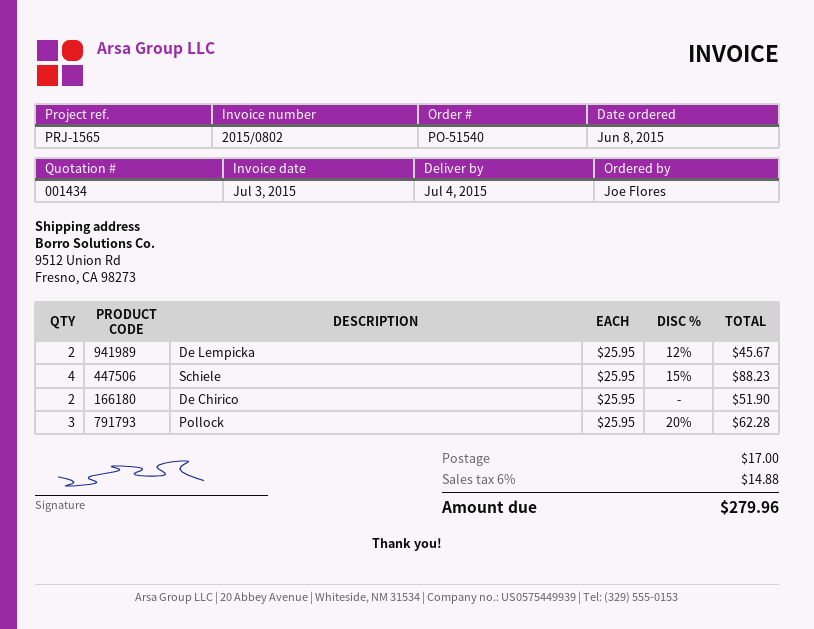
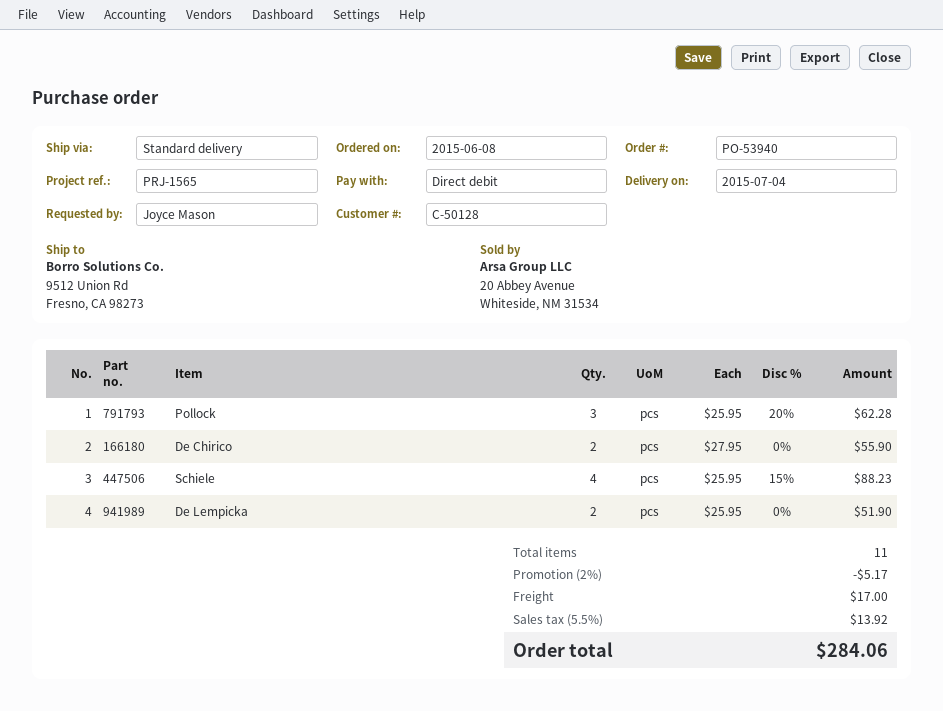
order number: PO-51540 -> PO-53940
ordered by: Joe Flores -> Joyce Mason
De Lempicka: 2 x 25.95 - 12% = 45.67 -> 2 x 25.95 = 51.90
De Chirico: 2 x 25.95 = 51.90 -> 2 x 27.95 = 55.90
discount: none -> 2% = 5.17
tax: 6% = 14.88 -> 5.5% = 13.92
total: 279.96 -> 284.06

